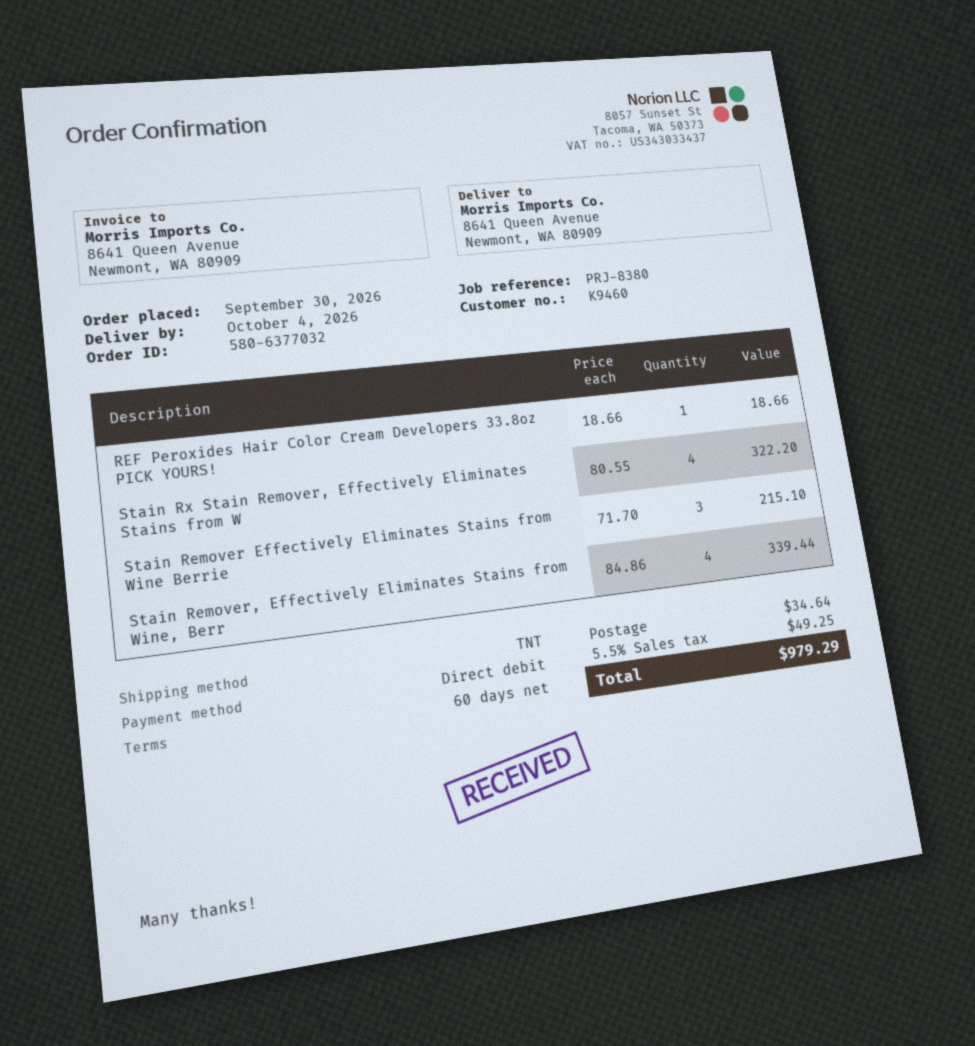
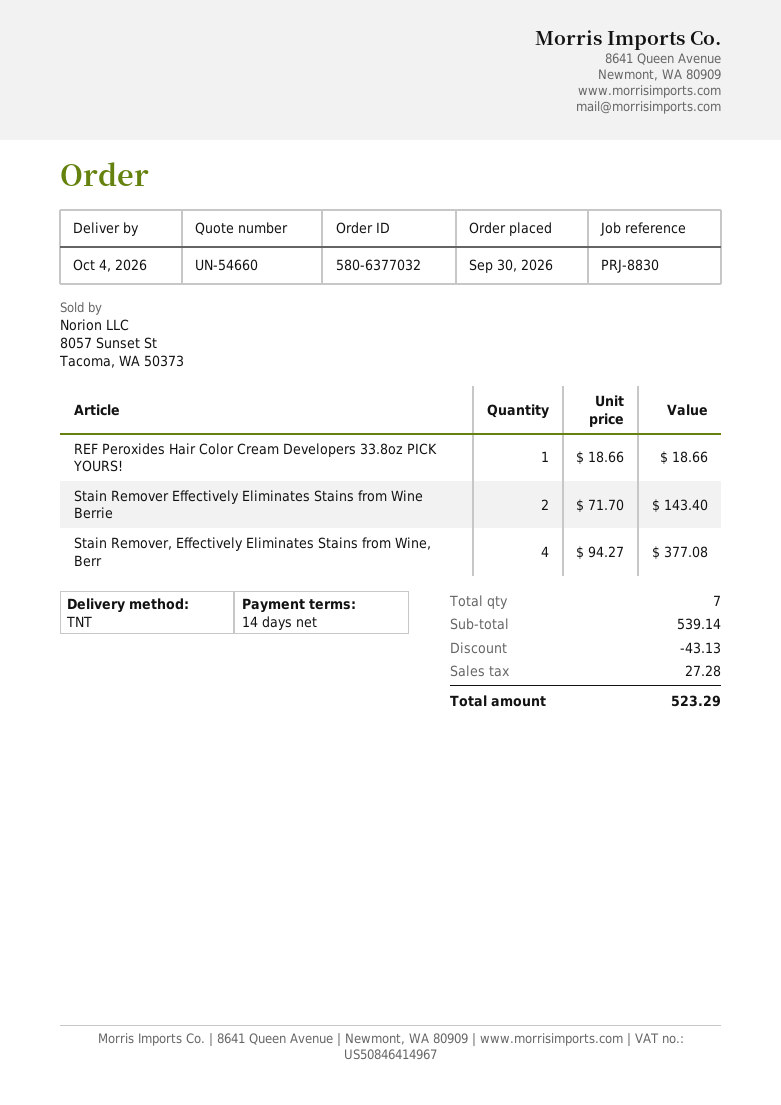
payment terms: 60 days -> 14 days
reference: PRJ-8380 -> PRJ-8830
Stain Rx Stain Remover, Effectively Eliminates Stains from W: 4 x 80.55 = 322.20 -> none
Stain Remover Effectively Eliminates Stains from Wine Berrie: 3 x 71.70 = 215.10 -> 2 x 71.70 = 143.40
Stain Remover, Effectively Eliminates Stains from Wine, Berr: 4 x 84.86 = 339.44 -> 4 x 94.27 = 377.08
discount: none -> 43.13
shipping: 34.64 -> none
tax: 49.25 -> 27.28
total: 979.29 -> 523.29

